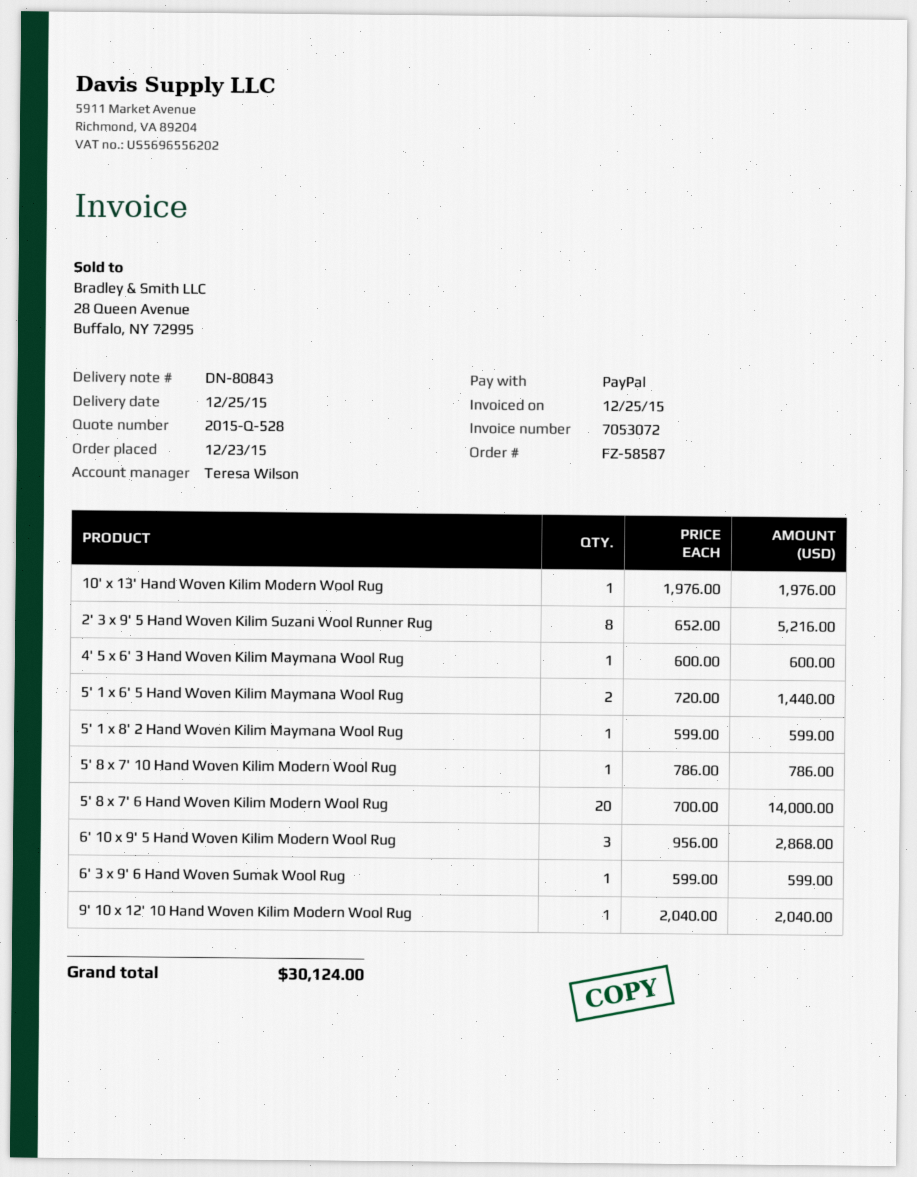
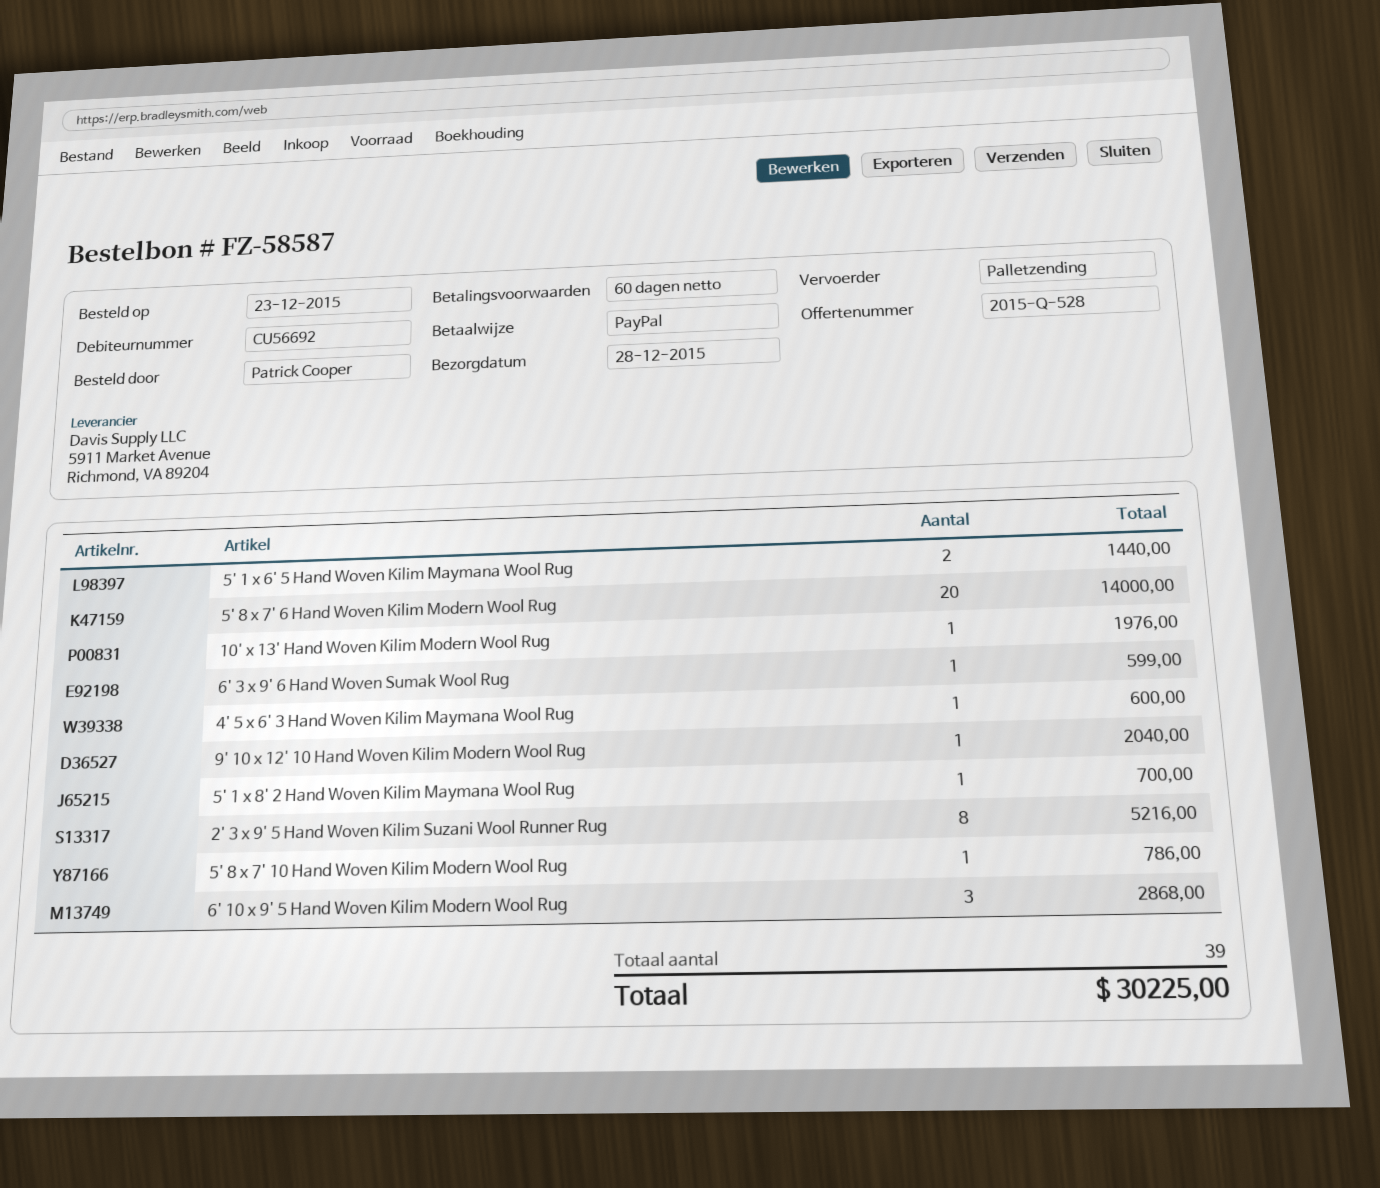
delivery date: 2015-12-25 -> 2015-12-28
5' 1 x 8' 2 Hand Woven Kilim Maymana Wool Rug: 1 for 599.00 -> 1 for 700.00
total: 30124.00 -> 30225.00

